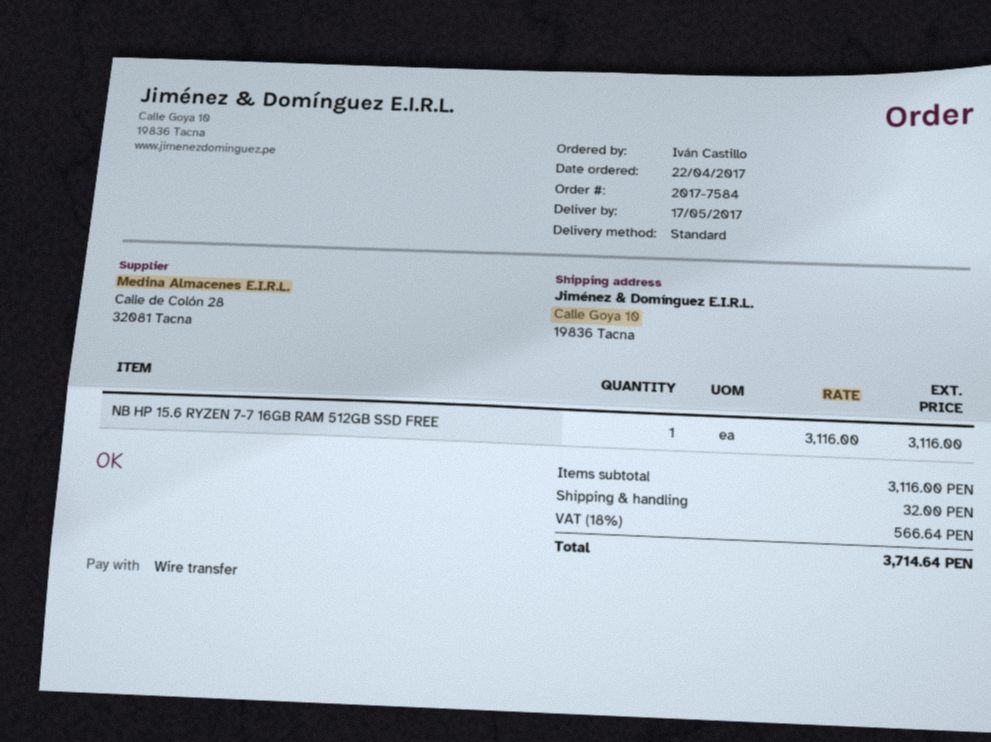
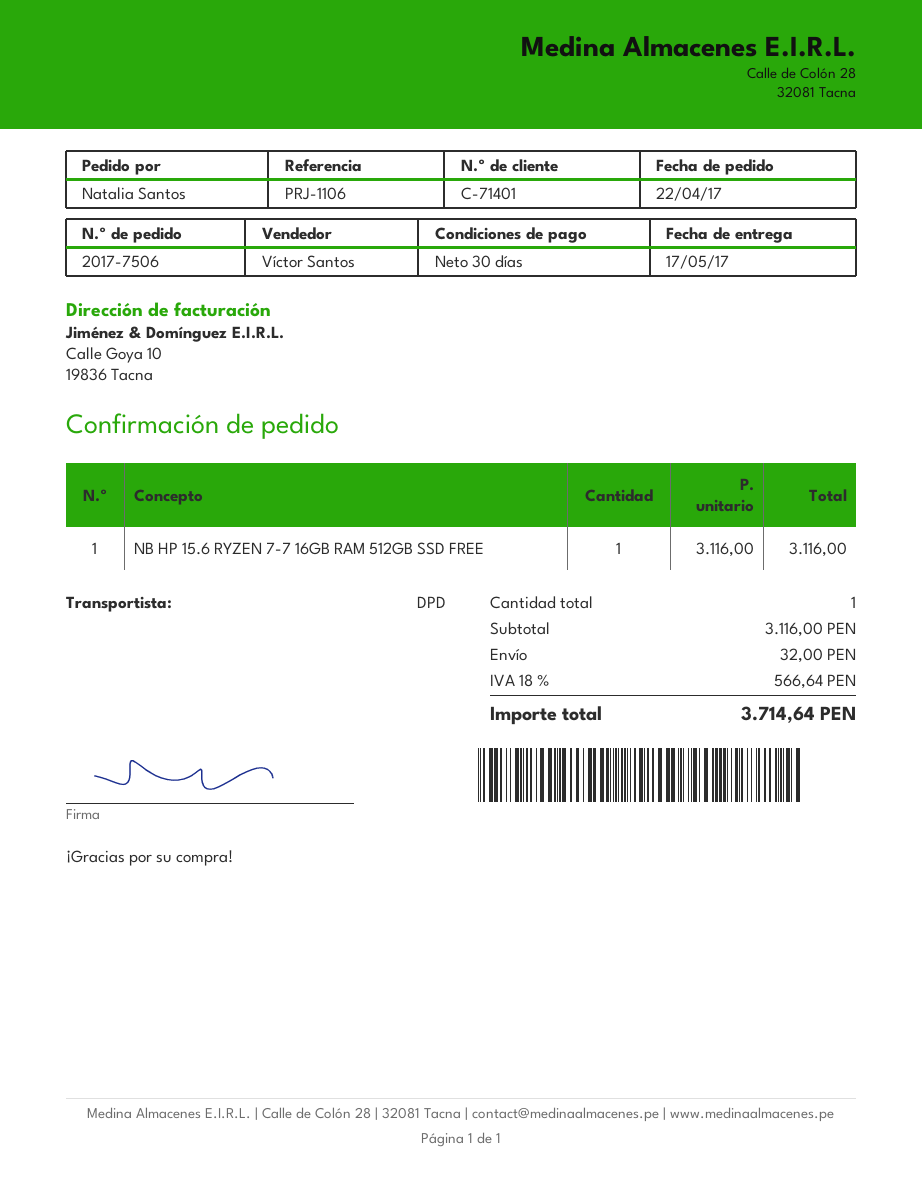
order number: 2017-7584 -> 2017-7506
ordered by: Iván Castillo -> Natalia Santos
shipping method: standard -> DPD

